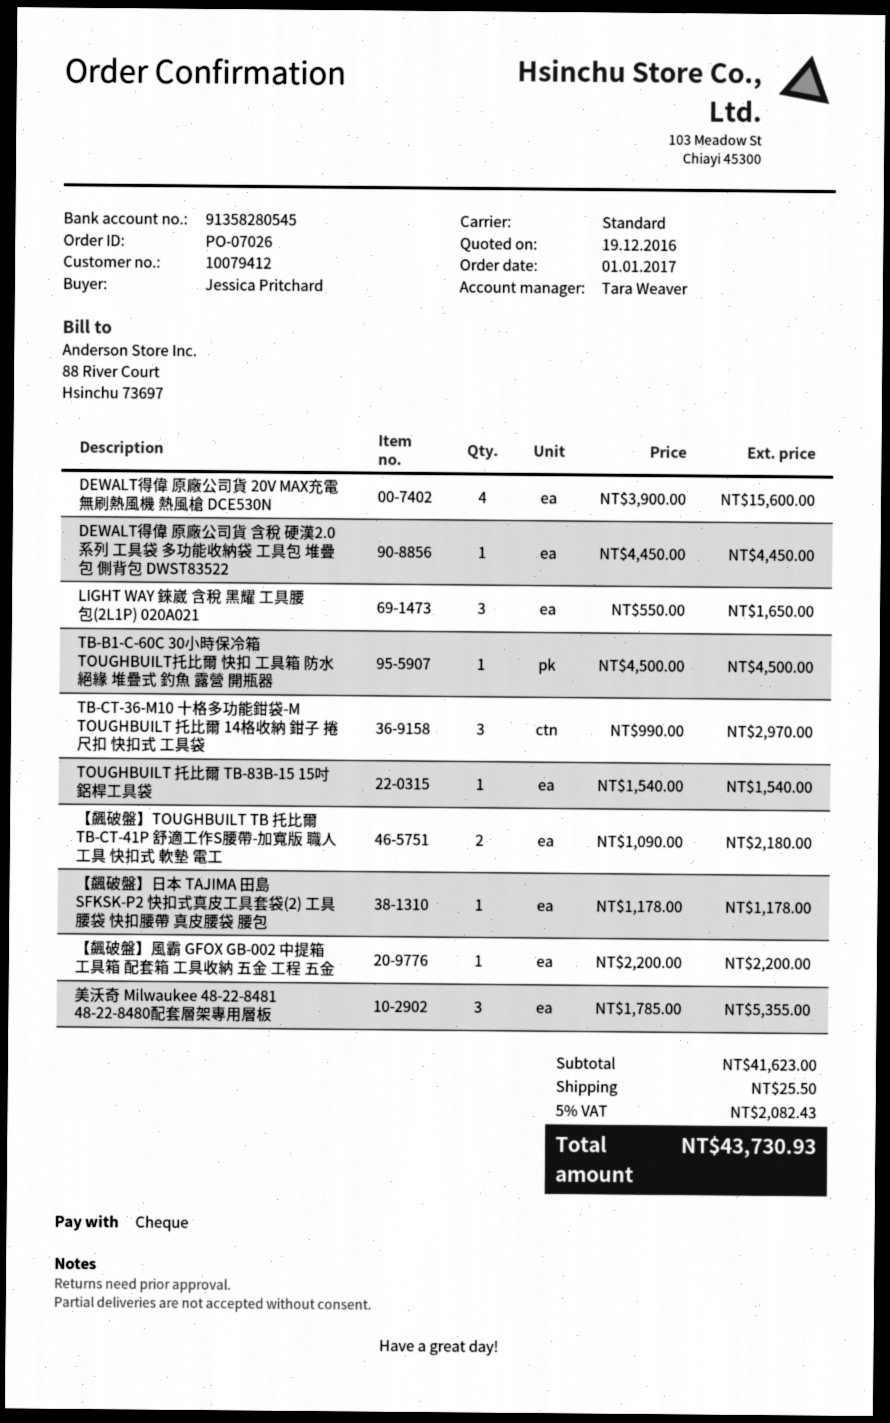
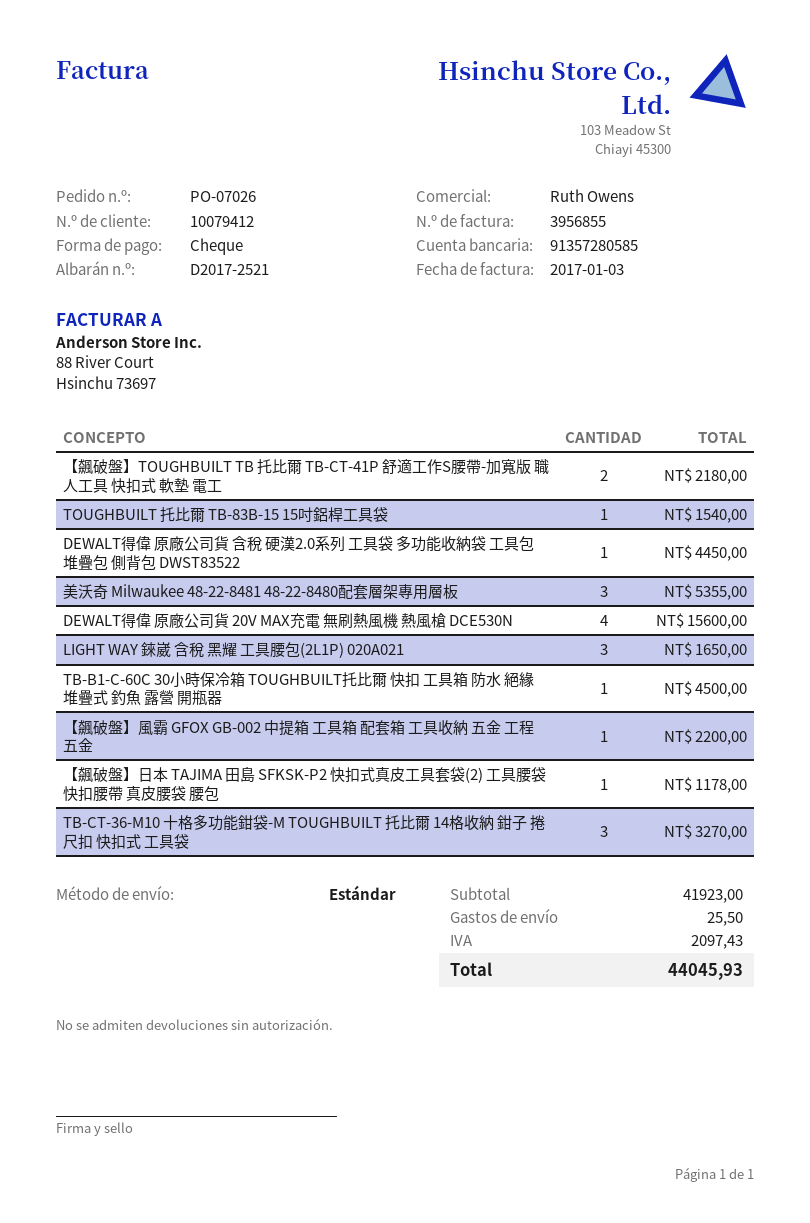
sales rep: Tara Weaver -> Ruth Owens
bank account: 91358280545 -> 91357280585
TB-CT-36-M10 十格多功能鉗袋-M TOUGHBUILT 托比爾 14格收納 鉗子 捲尺扣 快扣式 工具袋: 3 for 2970.00 -> 3 for 3270.00
subtotal: 41623.00 -> 41923.00
tax: 2082.43 -> 2097.43
total: 43730.93 -> 44045.93

